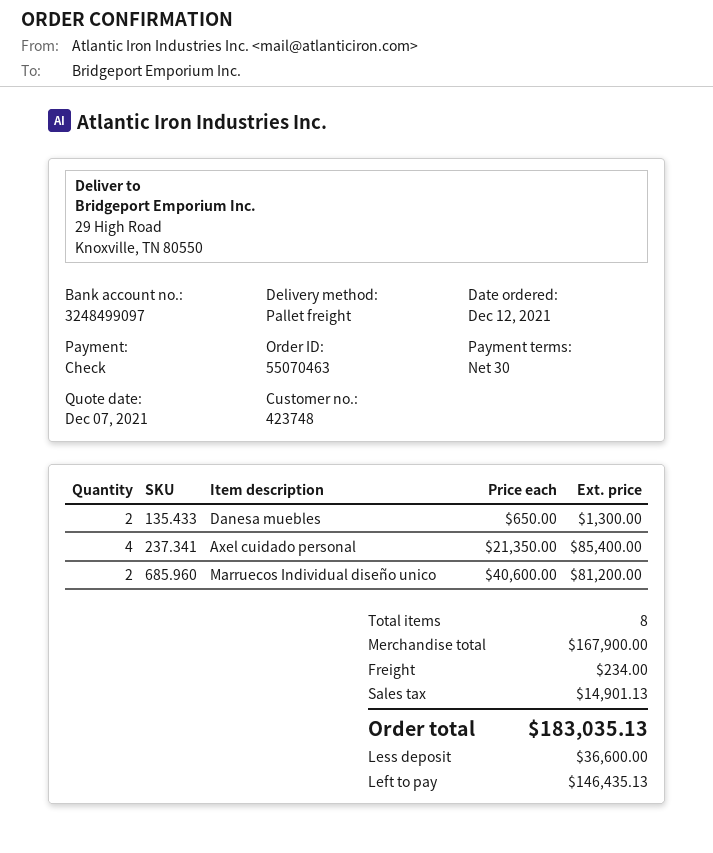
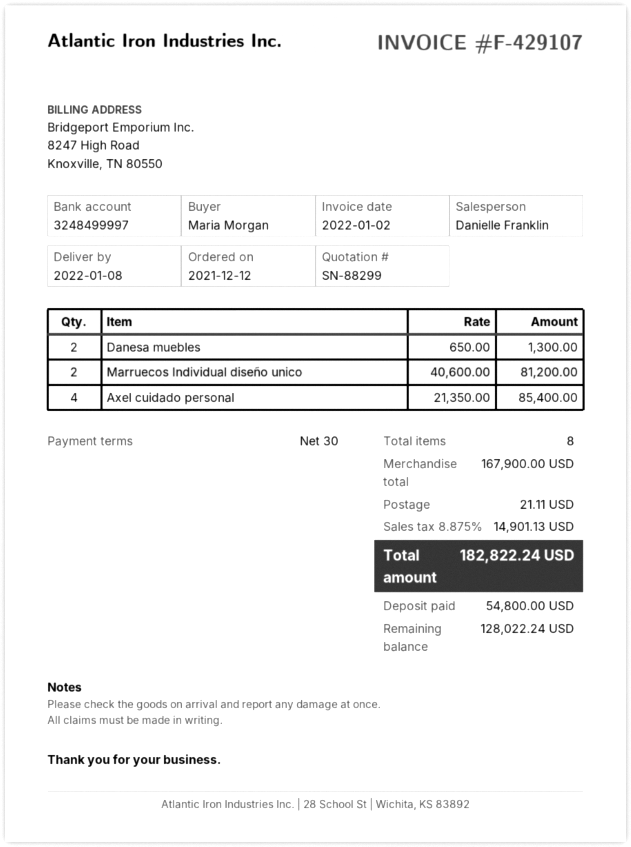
bank account: 3248499097 -> 3248499997
shipping: 234.00 -> 21.11
total: 183035.13 -> 182822.24
deposit: 36600.00 -> 54800.00
balance: 146435.13 -> 128022.24

